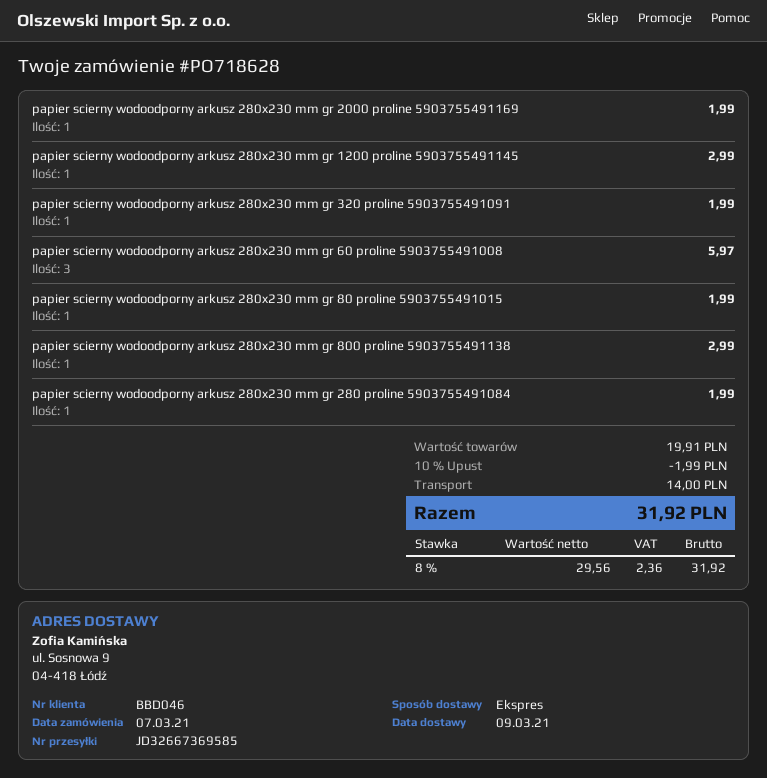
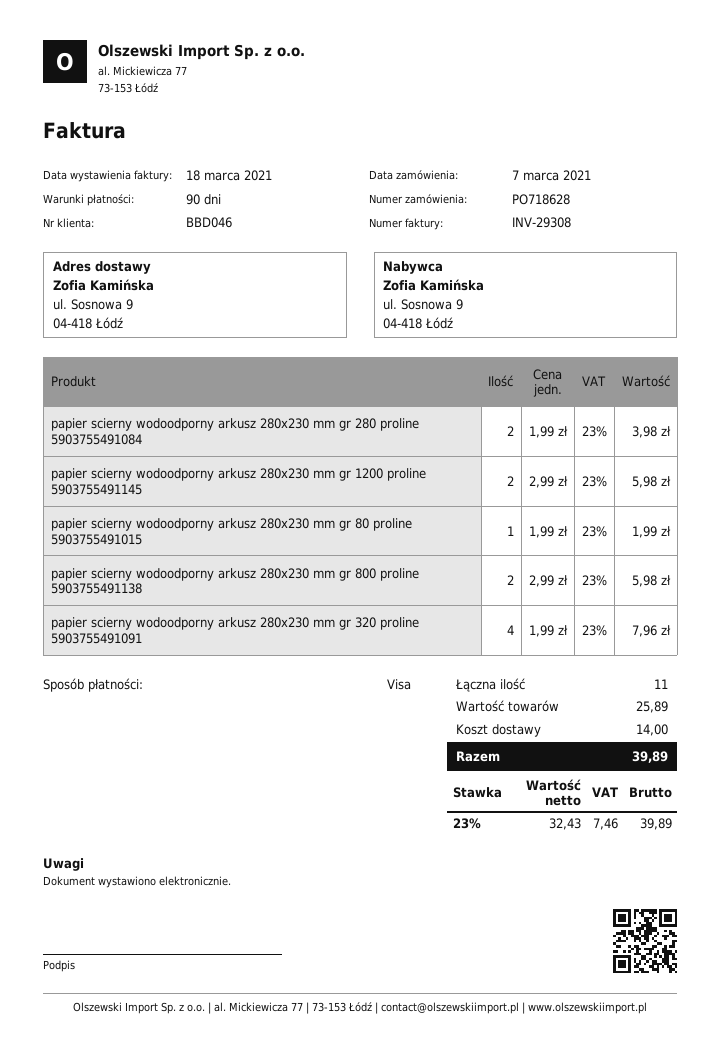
papier scierny wodoodporny arkusz 280x230 mm gr 2000 proline 5903755491169: 1 for 1.99 -> none
papier scierny wodoodporny arkusz 280x230 mm gr 1200 proline 5903755491145: 1 for 2.99 -> 2 for 5.98
papier scierny wodoodporny arkusz 280x230 mm gr 320 proline 5903755491091: 1 for 1.99 -> 4 for 7.96
papier scierny wodoodporny arkusz 280x230 mm gr 60 proline 5903755491008: 3 for 5.97 -> none
papier scierny wodoodporny arkusz 280x230 mm gr 800 proline 5903755491138: 1 for 2.99 -> 2 for 5.98
papier scierny wodoodporny arkusz 280x230 mm gr 280 proline 5903755491084: 1 for 1.99 -> 2 for 3.98
subtotal: 19.91 -> 25.89
discount: 10% = 1.99 -> none
net: 29.56 -> 32.43
tax: 8% = 2.36 -> 23% = 7.46
total: 31.92 -> 39.89

